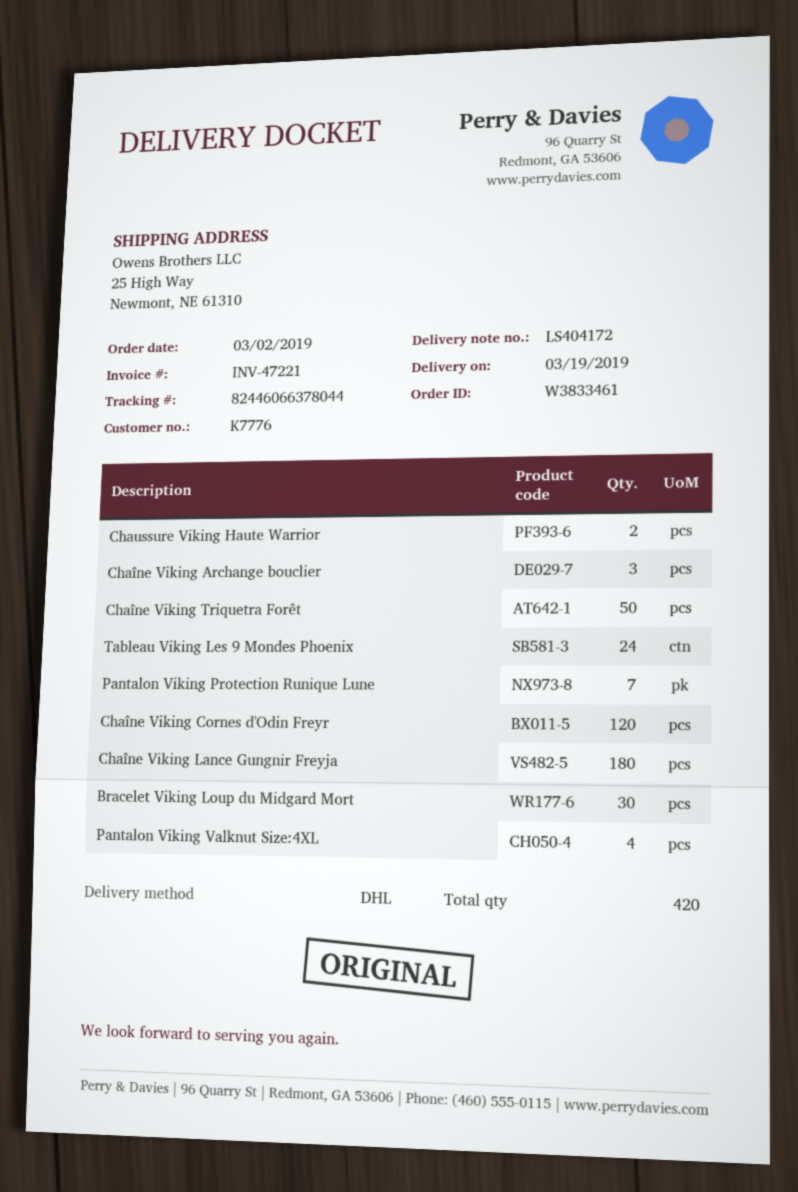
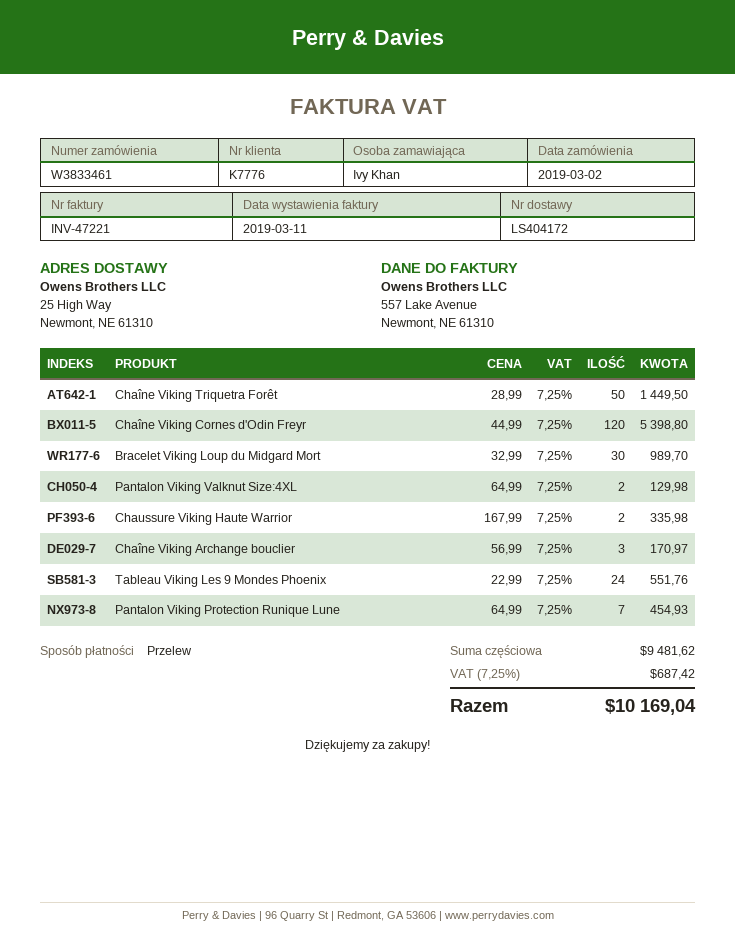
Chaîne Viking Lance Gungnir Freyja: 180 -> none
Pantalon Viking Valknut Size:4XL: 4 -> 2

